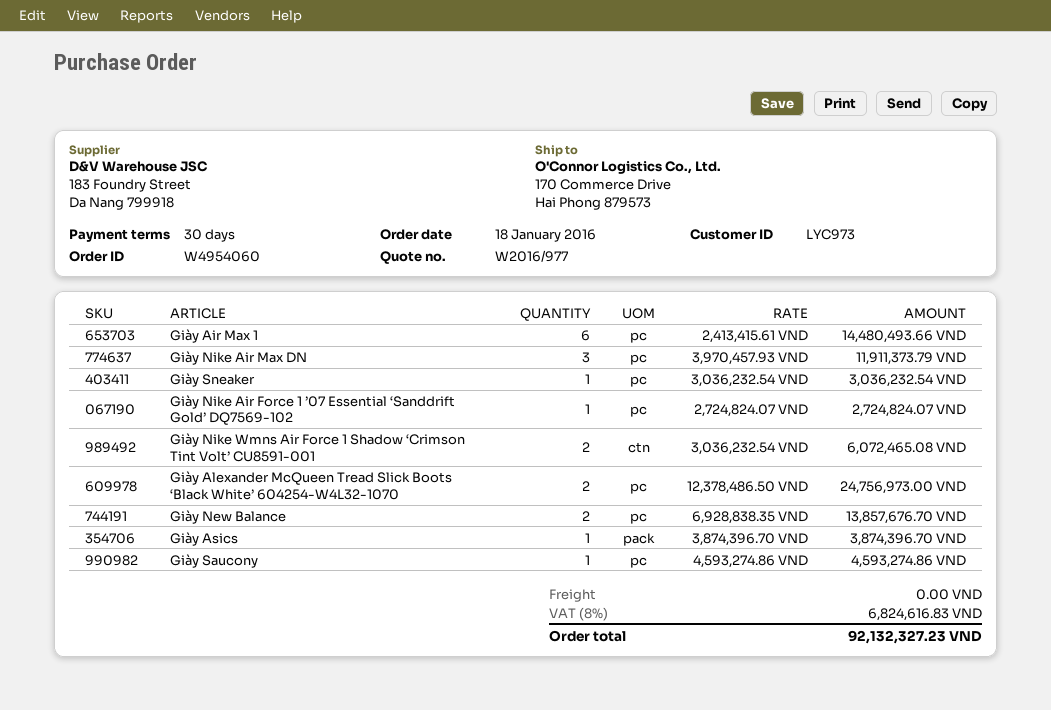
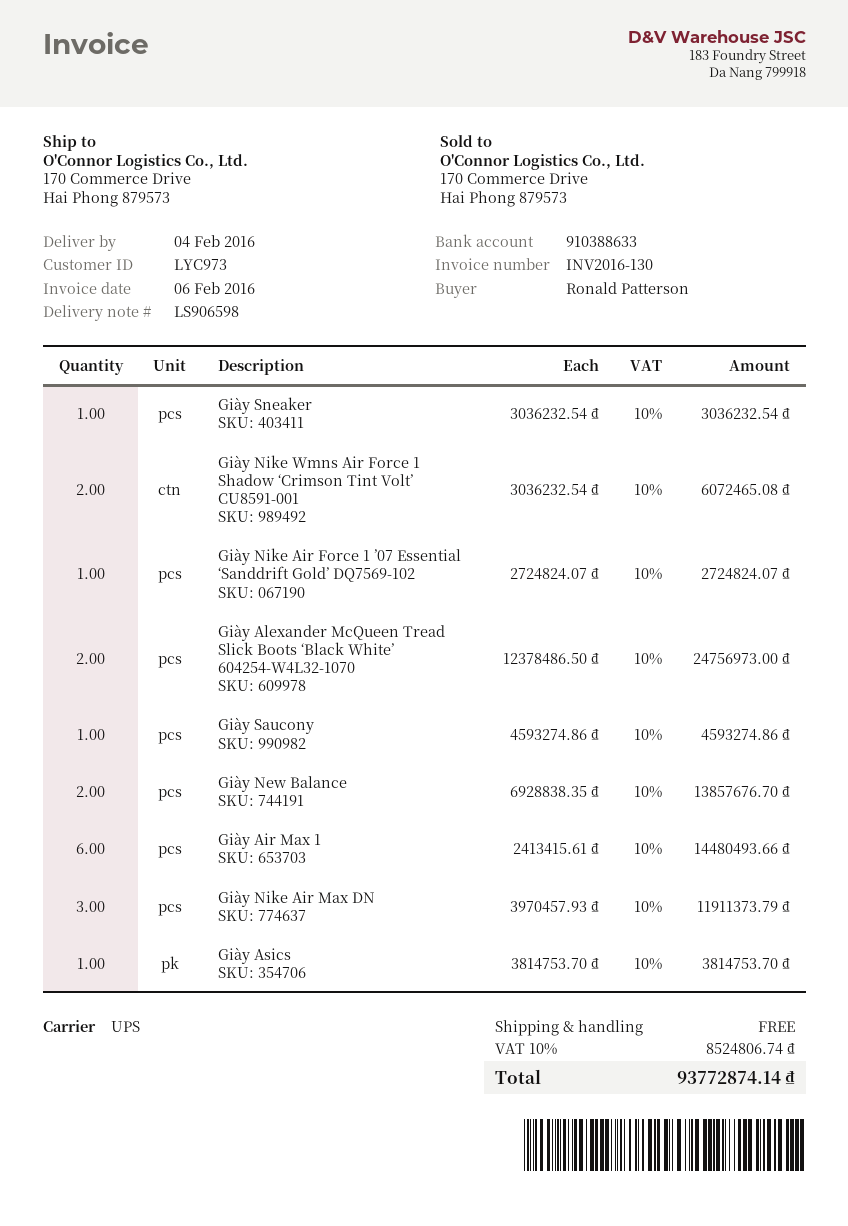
Giày Asics: 1 x 3874396.70 = 3874396.70 -> 1 x 3814753.70 = 3814753.70
tax: 8% = 6824616.83 -> 10% = 8524806.74
total: 92132327.23 -> 93772874.14

